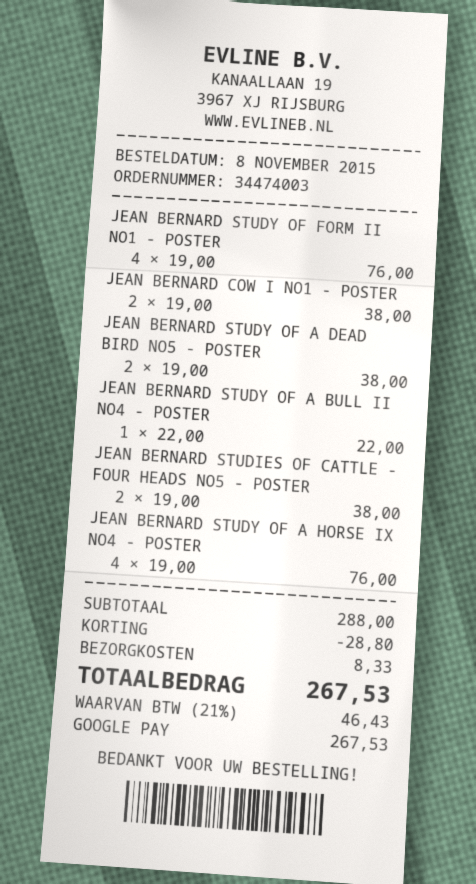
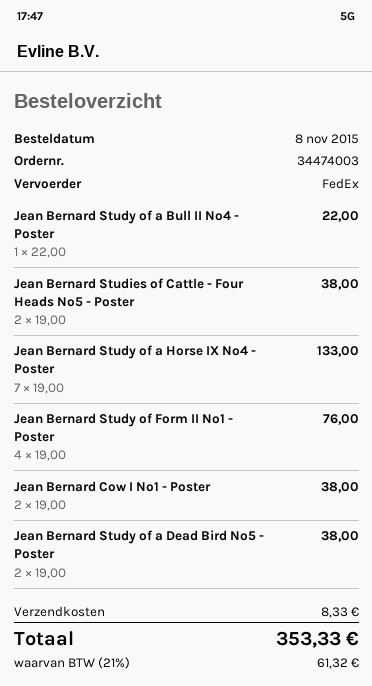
JEAN BERNARD STUDY OF A HORSE IX NO4 - POSTER: 4 x 19.00 = 76.00 -> 7 x 19.00 = 133.00
discount: 28.80 -> none
tax: 21% = 46.43 -> 21% = 61.32
total: 267.53 -> 353.33

